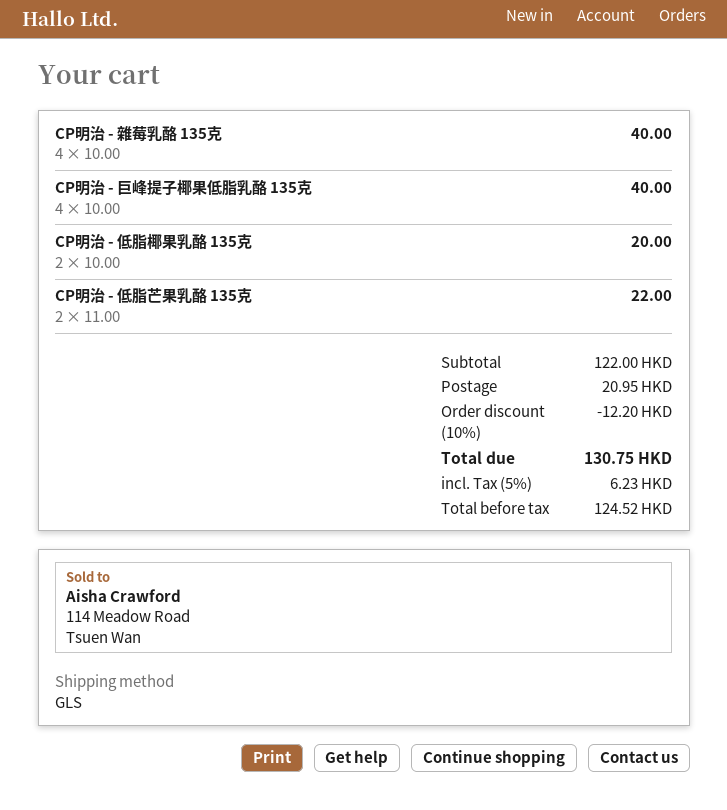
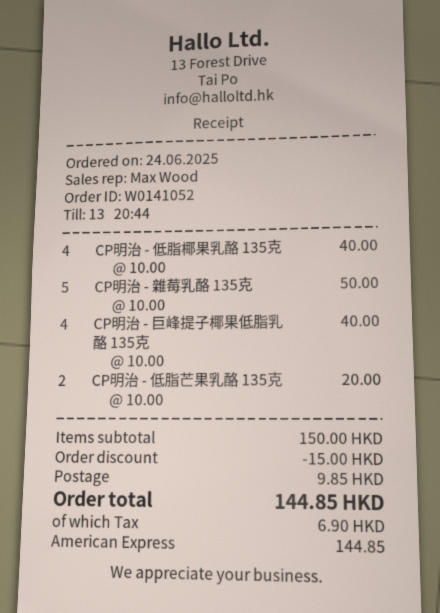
CP明治 - 雜莓乳酪 135克: 4 x 10.00 = 40.00 -> 5 x 10.00 = 50.00
CP明治 - 低脂椰果乳酪 135克: 2 x 10.00 = 20.00 -> 4 x 10.00 = 40.00
CP明治 - 低脂芒果乳酪 135克: 2 x 11.00 = 22.00 -> 2 x 10.00 = 20.00
subtotal: 122.00 -> 150.00
discount: 12.20 -> 15.00
shipping: 20.95 -> 9.85
tax: 6.23 -> 6.90
total: 130.75 -> 144.85

